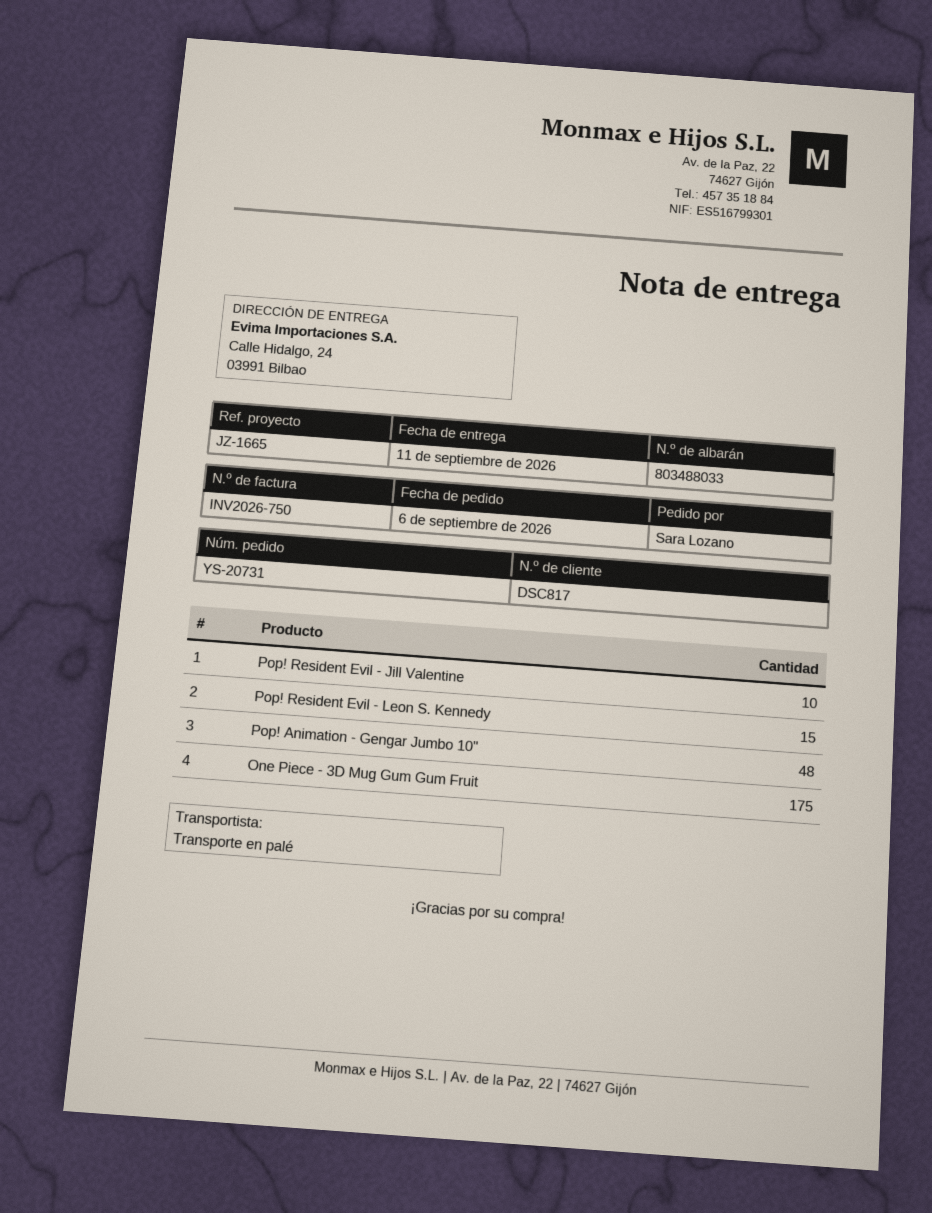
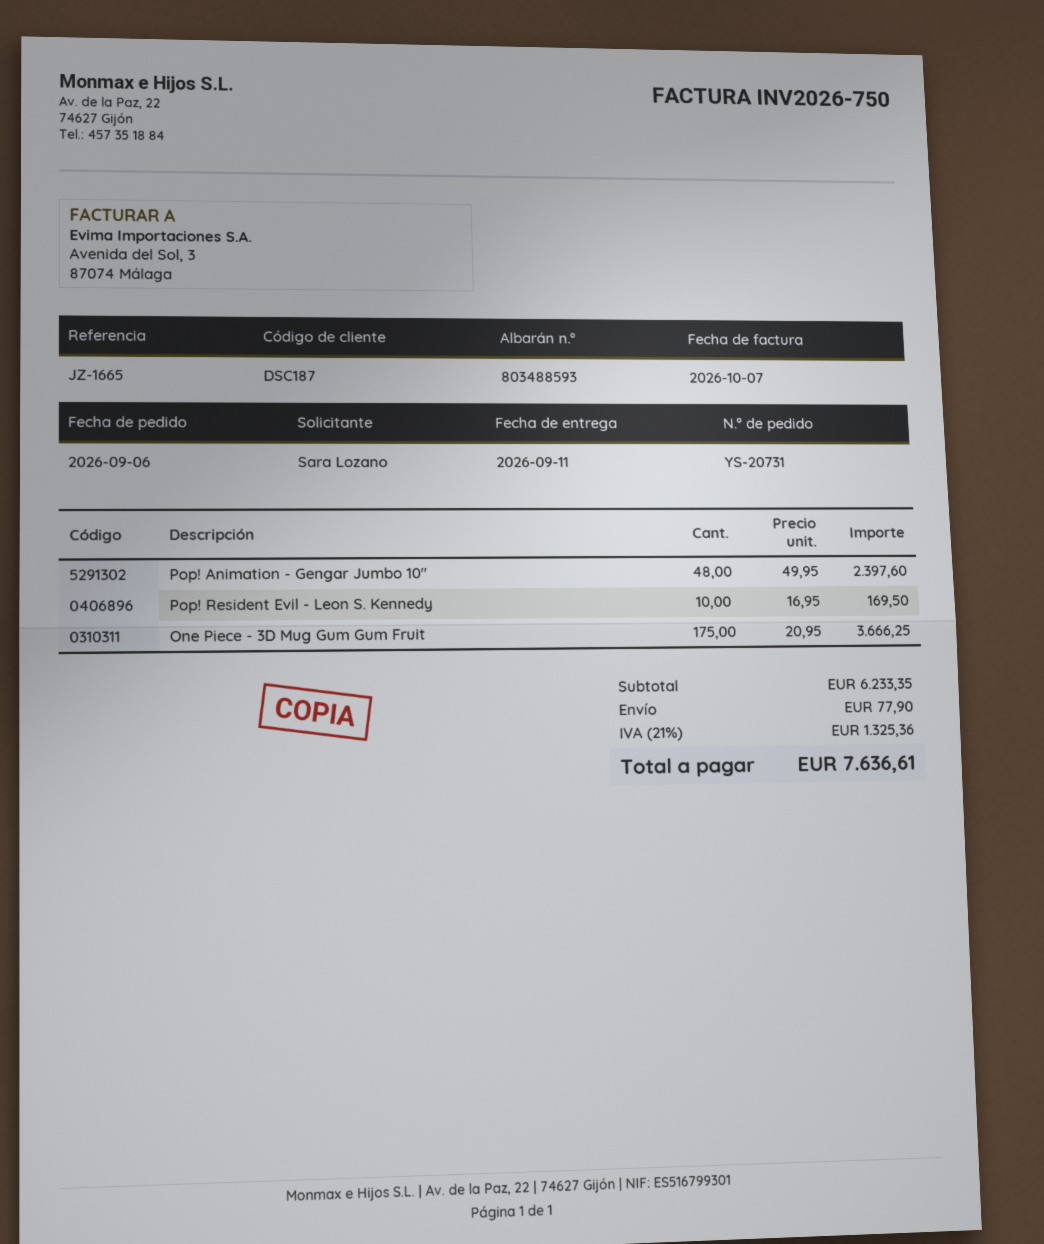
delivery note number: 803488033 -> 803488593
customer number: DSC817 -> DSC187
Pop! Resident Evil - Jill Valentine: 10 -> none
Pop! Resident Evil - Leon S. Kennedy: 15 -> 10

